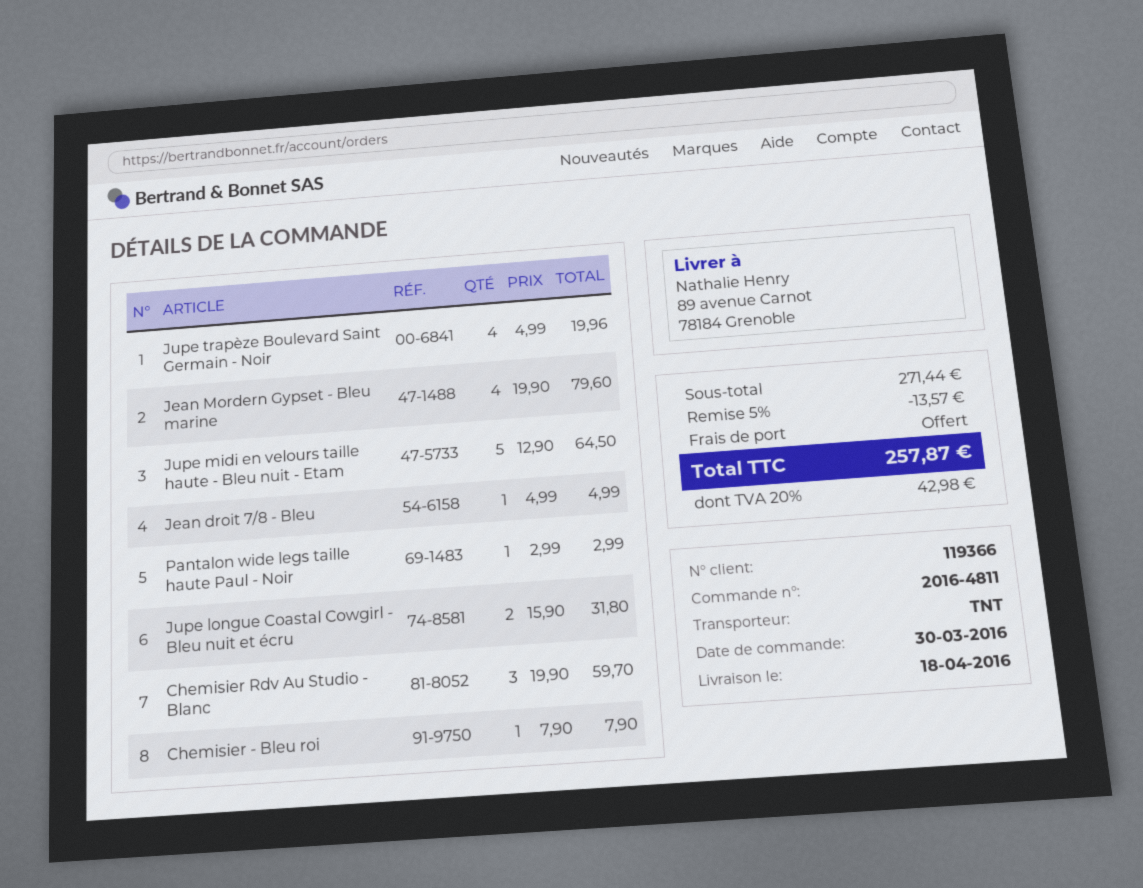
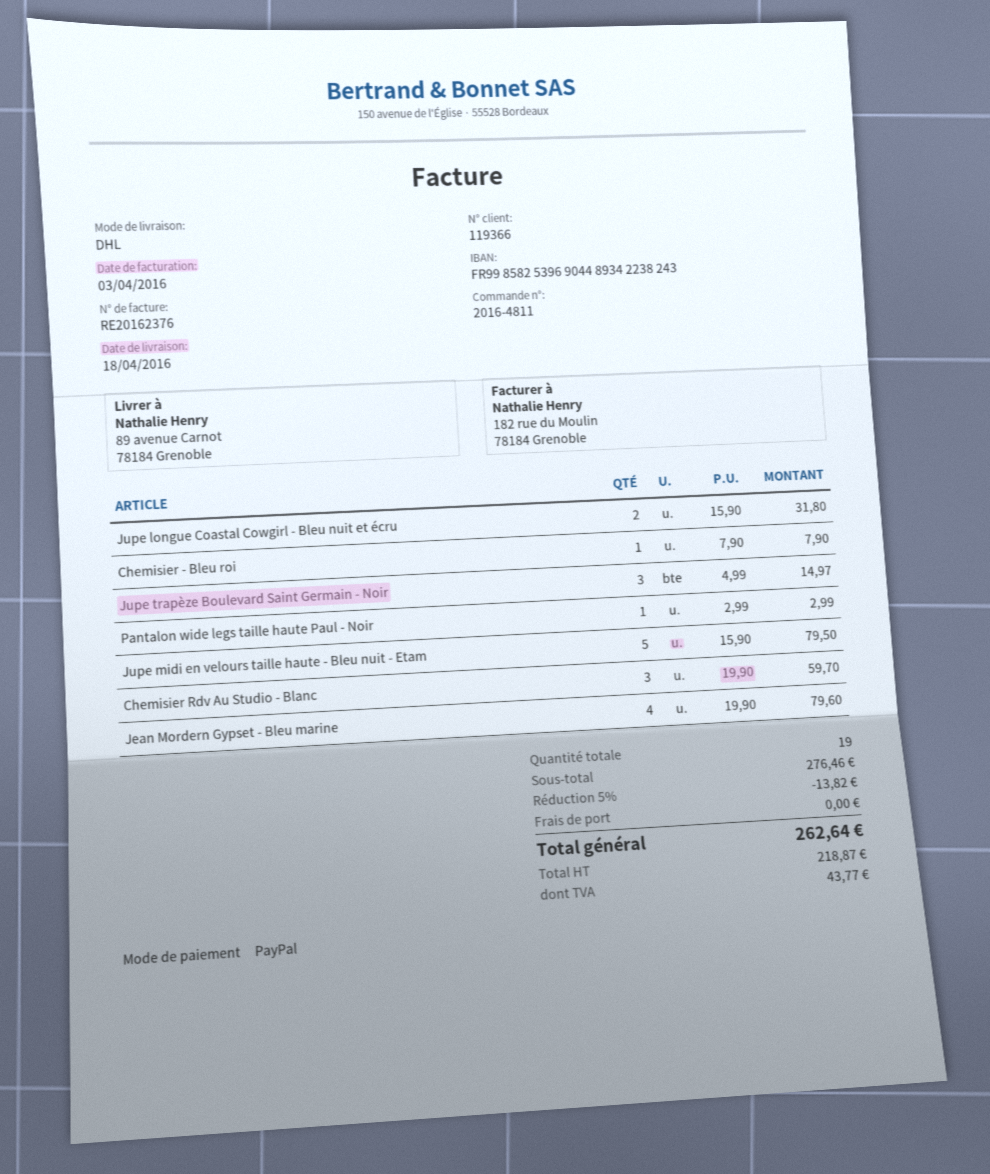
shipping method: TNT -> DHL
Jupe trapèze Boulevard Saint Germain - Noir: 4 x 4.99 = 19.96 -> 3 x 4.99 = 14.97
Jupe midi en velours taille haute - Bleu nuit - Etam: 5 x 12.90 = 64.50 -> 5 x 15.90 = 79.50
Jean droit 7/8 - Bleu: 1 x 4.99 = 4.99 -> none
subtotal: 271.44 -> 276.46
discount: 5% = 13.57 -> 5% = 13.82
tax: 42.98 -> 43.77
total: 257.87 -> 262.64

